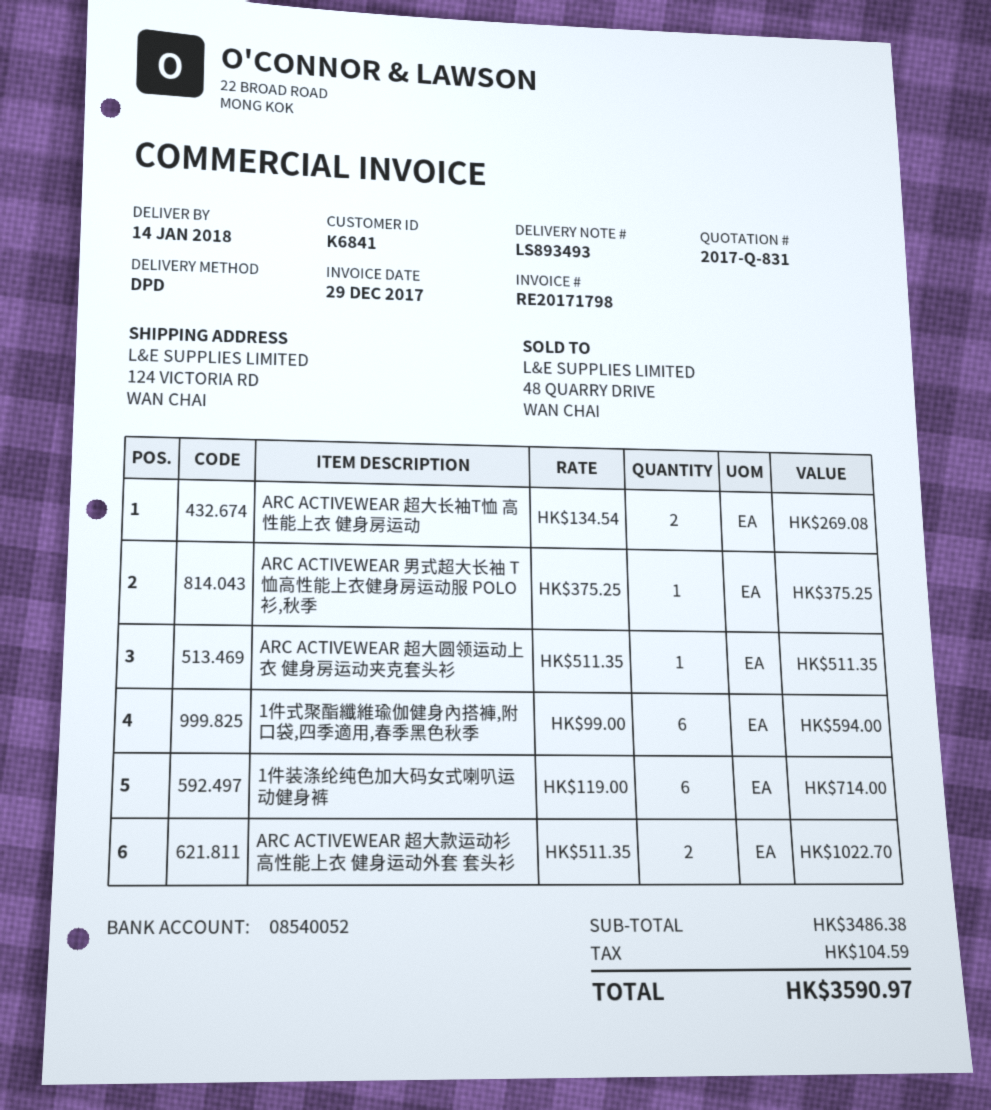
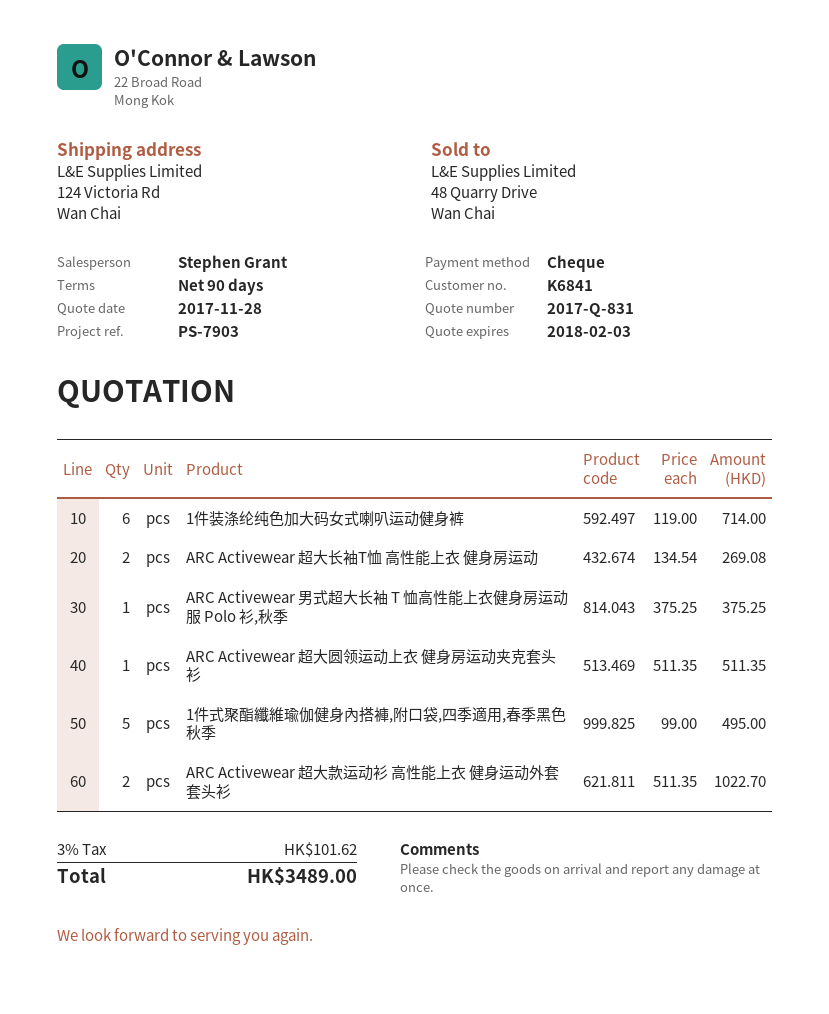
1件式聚酯纖維瑜伽健身內搭褲,附口袋,四季適用,春季黑色秋季: 6 x 99.00 = 594.00 -> 5 x 99.00 = 495.00
tax: 104.59 -> 101.62
total: 3590.97 -> 3489.00

